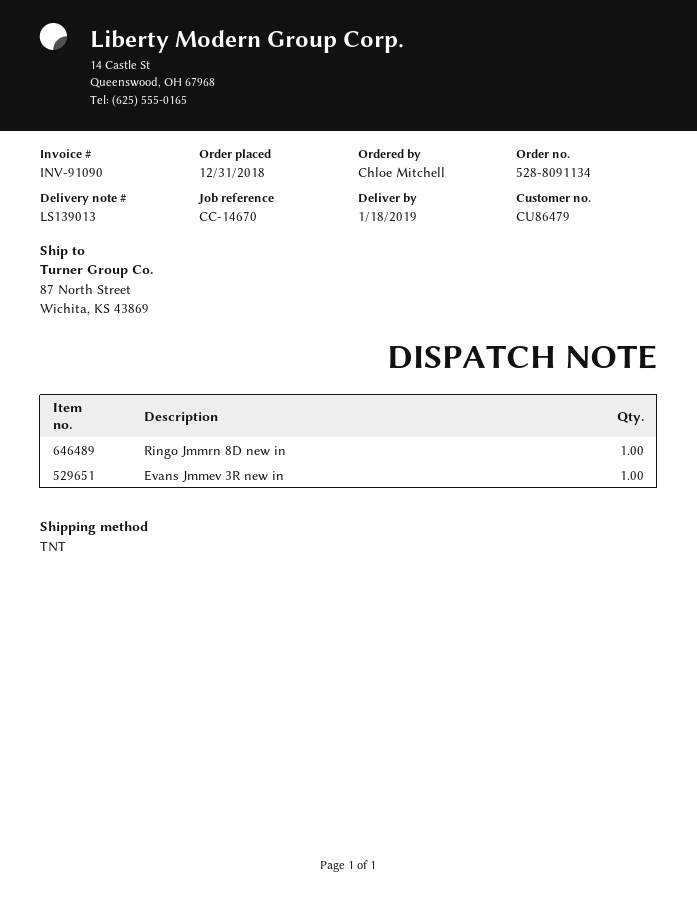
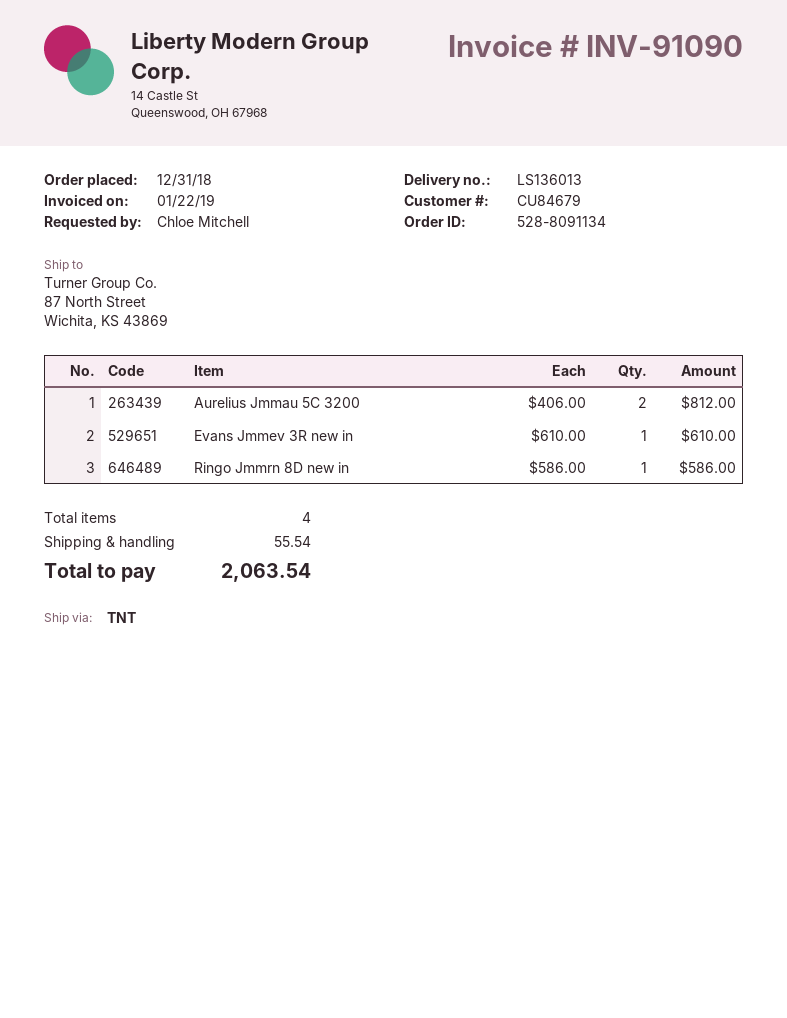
delivery note number: LS139013 -> LS136013
customer number: CU86479 -> CU84679
Aurelius Jmmau 5C 3200: none -> 2

